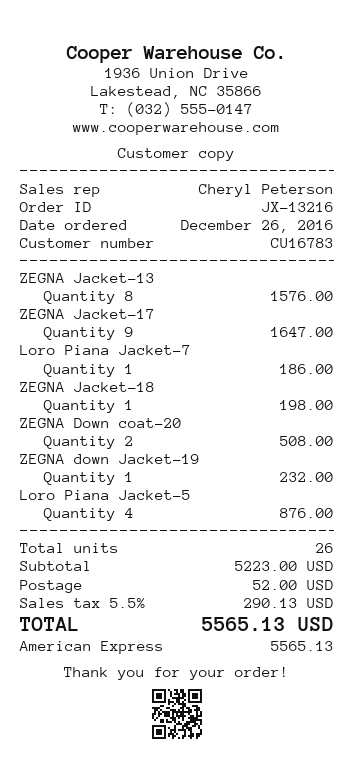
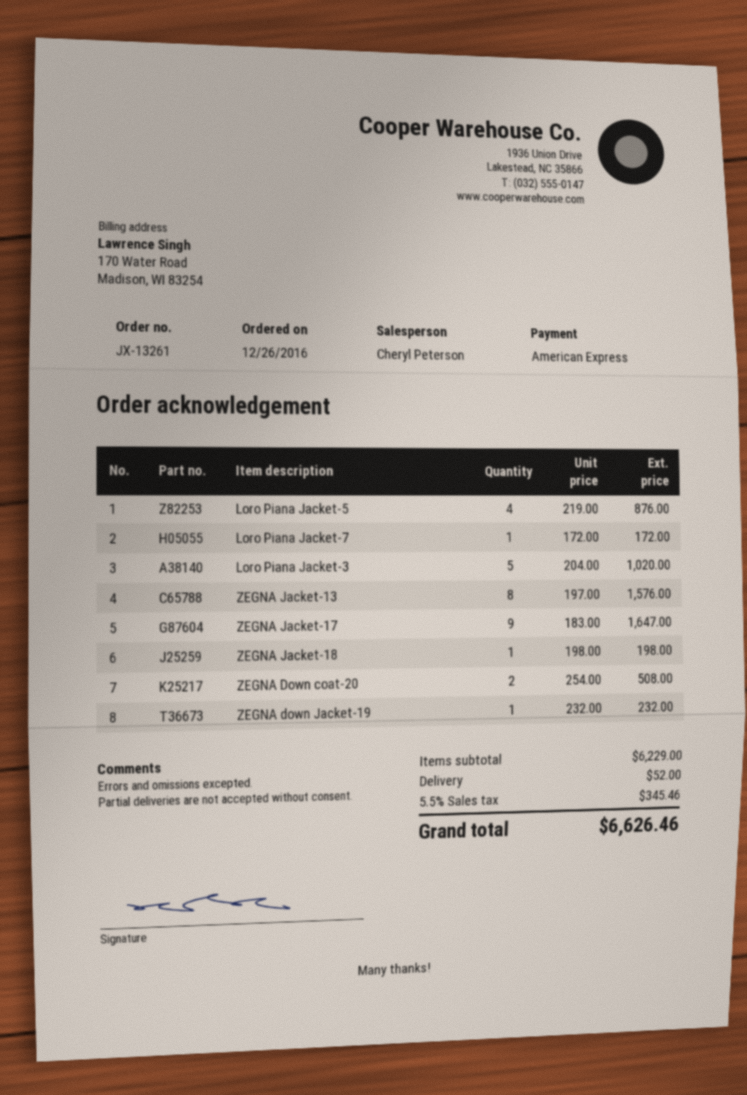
order number: JX-13216 -> JX-13261
Loro Piana Jacket-7: 1 for 186.00 -> 1 for 172.00
Loro Piana Jacket-3: none -> 5 for 1020.00
subtotal: 5223.00 -> 6229.00
tax: 5.5% = 290.13 -> 5.5% = 345.46
total: 5565.13 -> 6626.46

